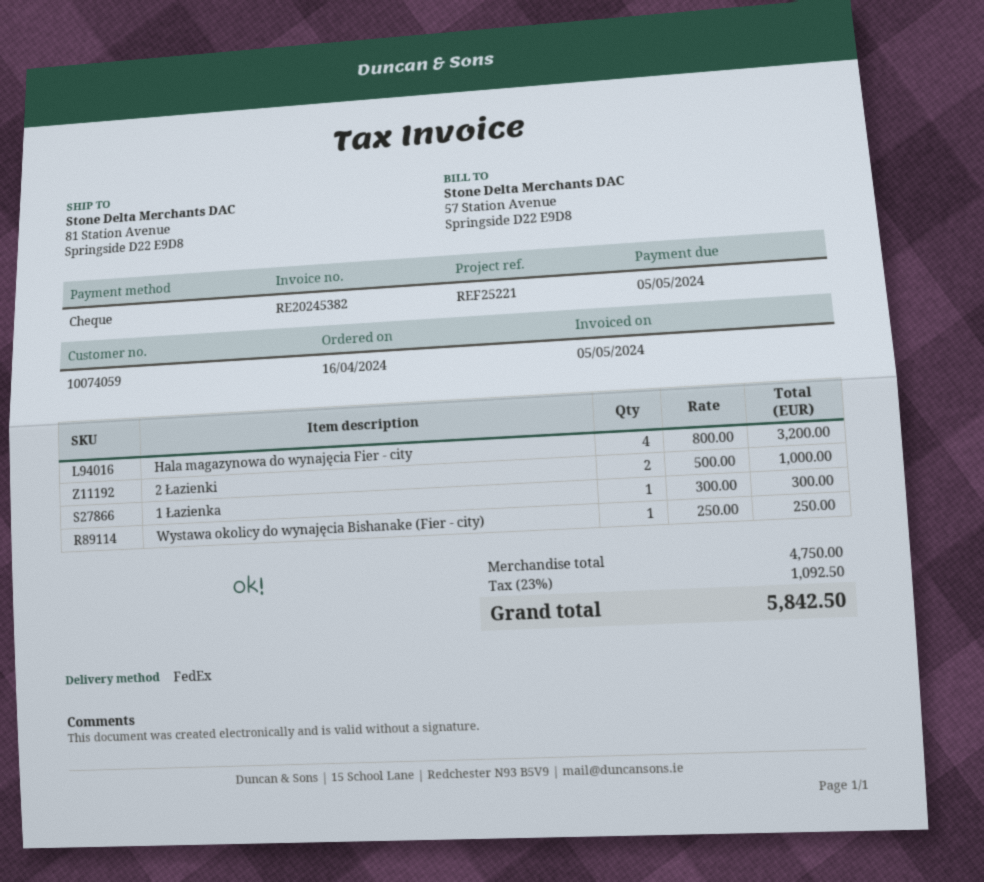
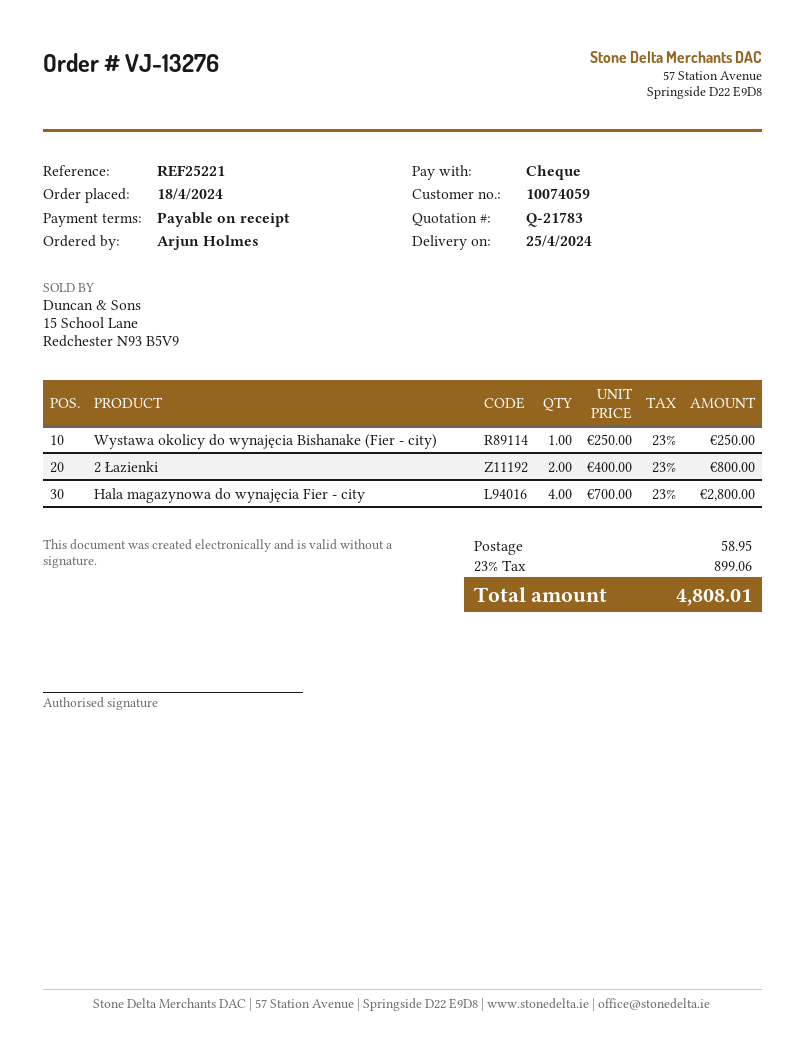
order date: 2024-04-16 -> 2024-04-18
Hala magazynowa do wynajęcia Fier - city: 4 x 800.00 = 3200.00 -> 4 x 700.00 = 2800.00
2 Łazienki: 2 x 500.00 = 1000.00 -> 2 x 400.00 = 800.00
1 Łazienka: 1 x 300.00 = 300.00 -> none
shipping: none -> 58.95
tax: 23% = 1092.50 -> 23% = 899.06
total: 5842.50 -> 4808.01

